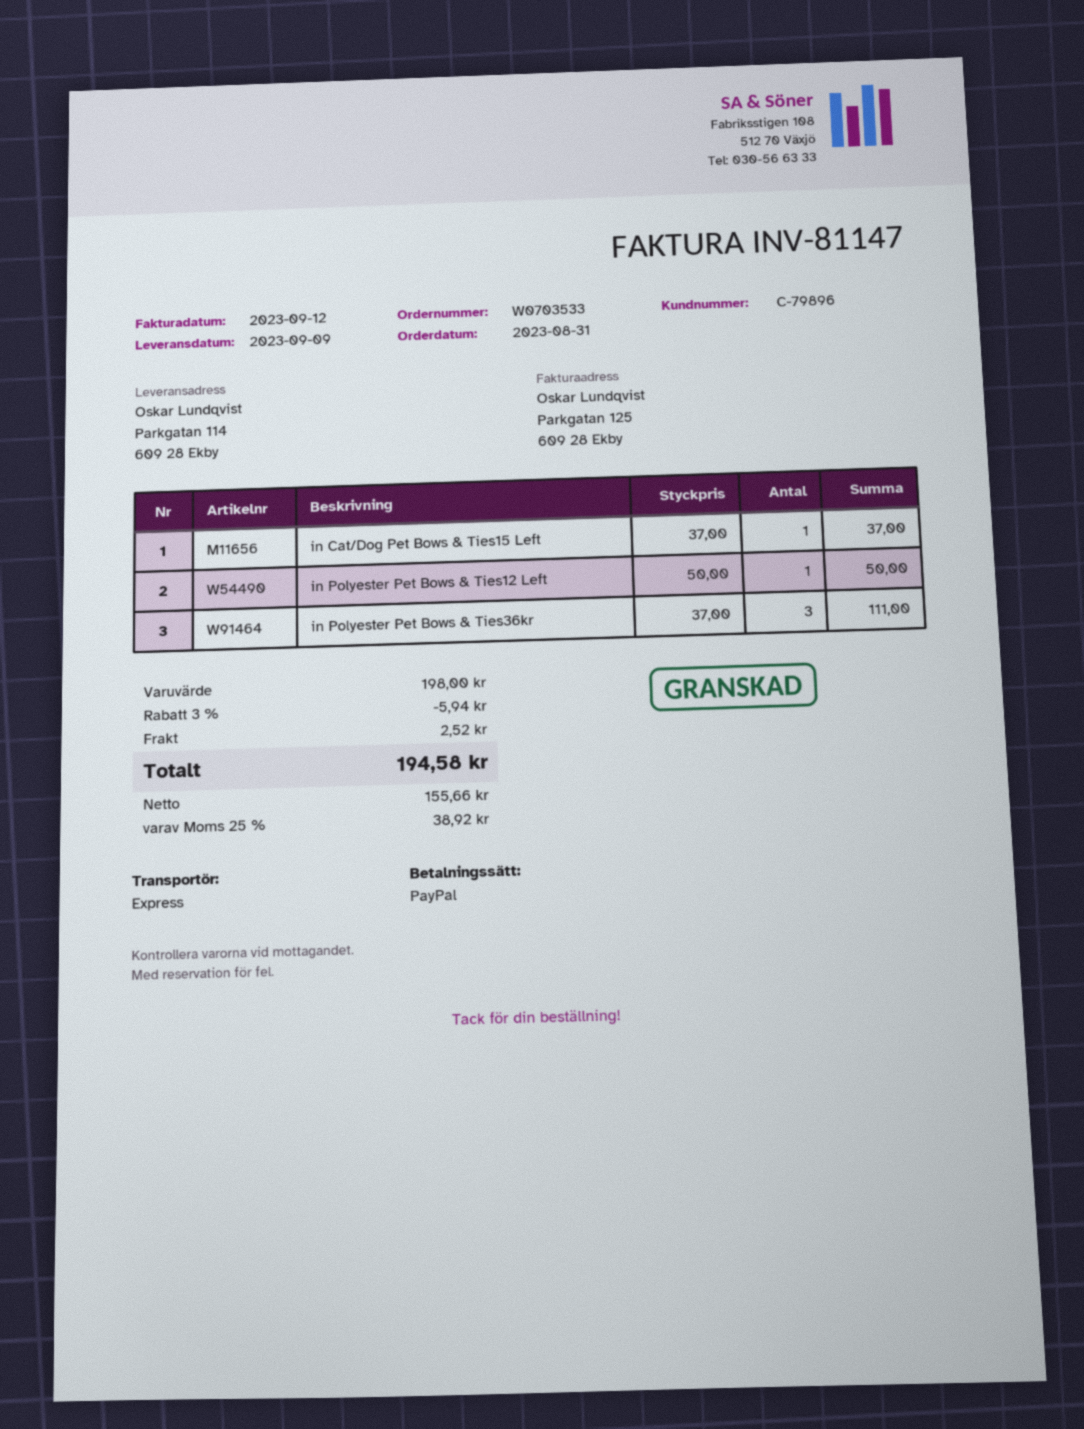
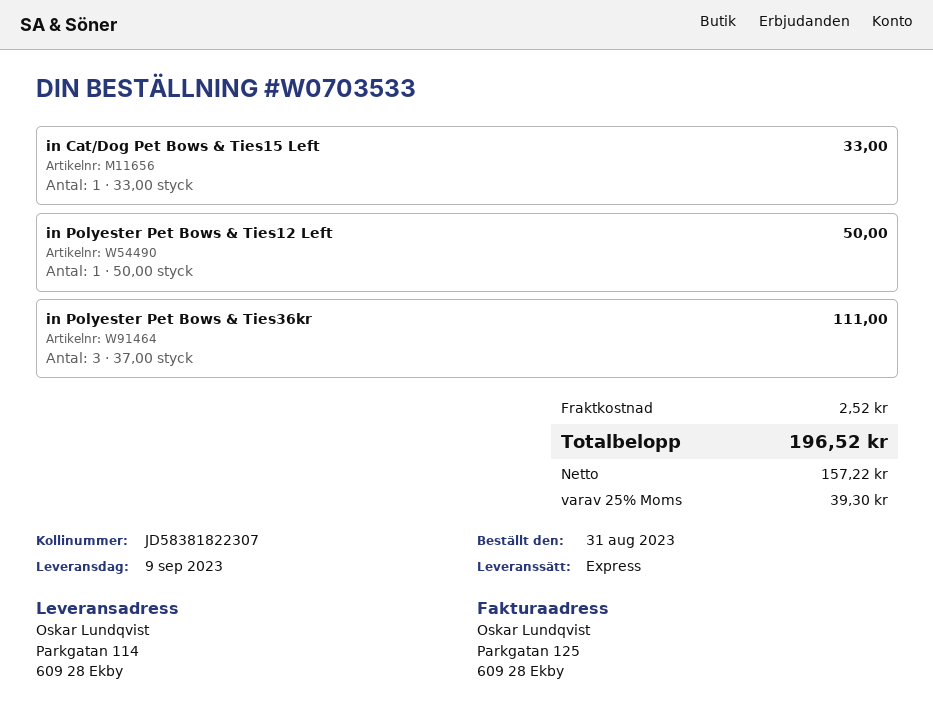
in Cat/Dog Pet Bows & Ties15 Left: 1 x 37.00 = 37.00 -> 1 x 33.00 = 33.00
discount: 3% = 5.94 -> none
net: 155.66 -> 157.22
tax: 25% = 38.92 -> 25% = 39.30
total: 194.58 -> 196.52

